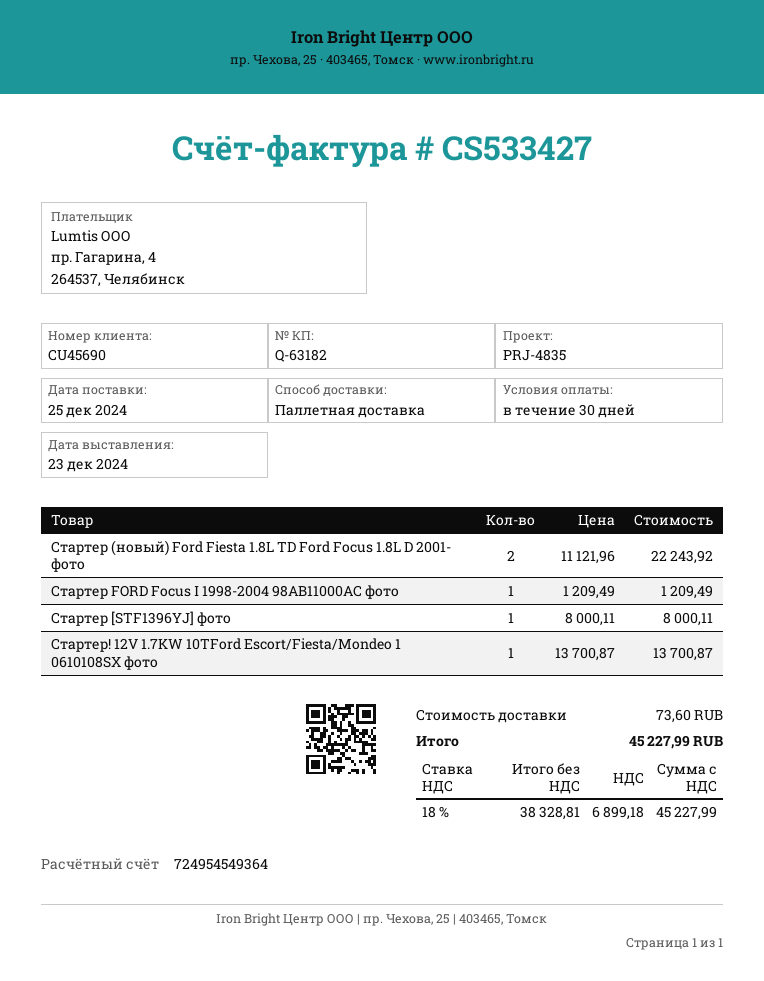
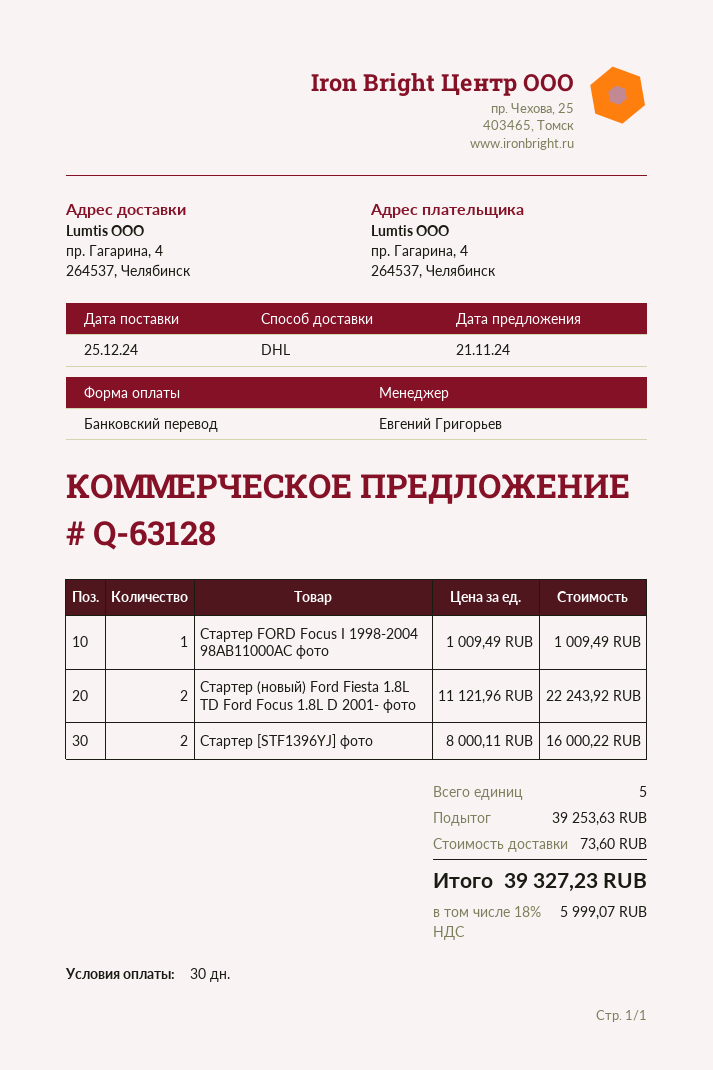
quote number: Q-63182 -> Q-63128
shipping method: pallet freight -> DHL
Стартер FORD Focus I 1998-2004 98AB11000AC фото: 1 x 1209.49 = 1209.49 -> 1 x 1009.49 = 1009.49
Стартер [STF1396YJ] фото: 1 x 8000.11 = 8000.11 -> 2 x 8000.11 = 16000.22
Стартер! 12V 1.7KW 10TFord Escort/Fiesta/Mondeo 1 0610108SX фото: 1 x 13700.87 = 13700.87 -> none
tax: 18% = 6899.18 -> 18% = 5999.07
total: 45227.99 -> 39327.23

